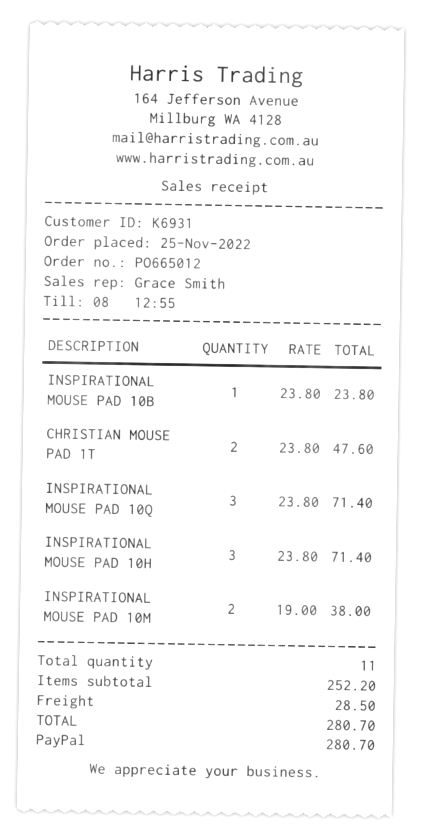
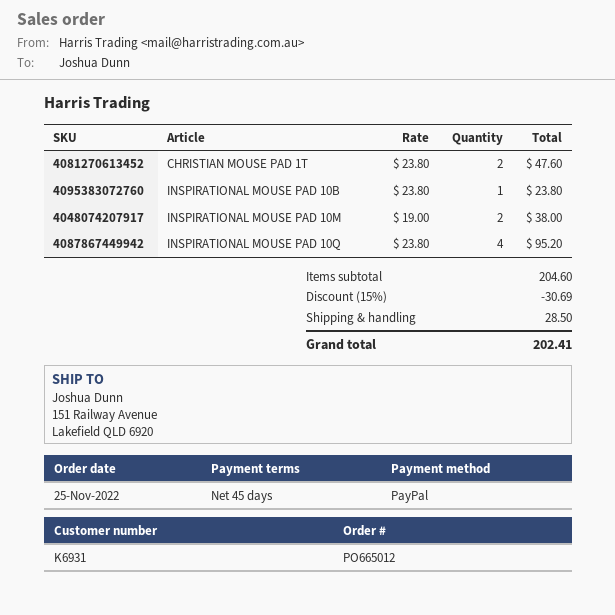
INSPIRATIONAL MOUSE PAD 10Q: 3 x 23.80 = 71.40 -> 4 x 23.80 = 95.20
INSPIRATIONAL MOUSE PAD 10H: 3 x 23.80 = 71.40 -> none
subtotal: 252.20 -> 204.60
discount: none -> 15% = 30.69
total: 280.70 -> 202.41

